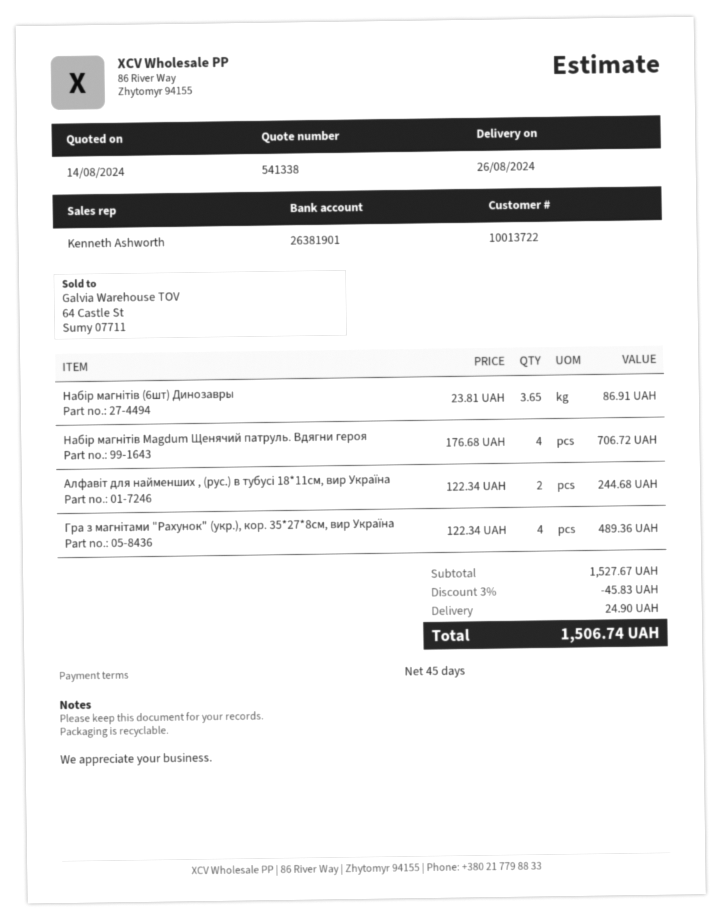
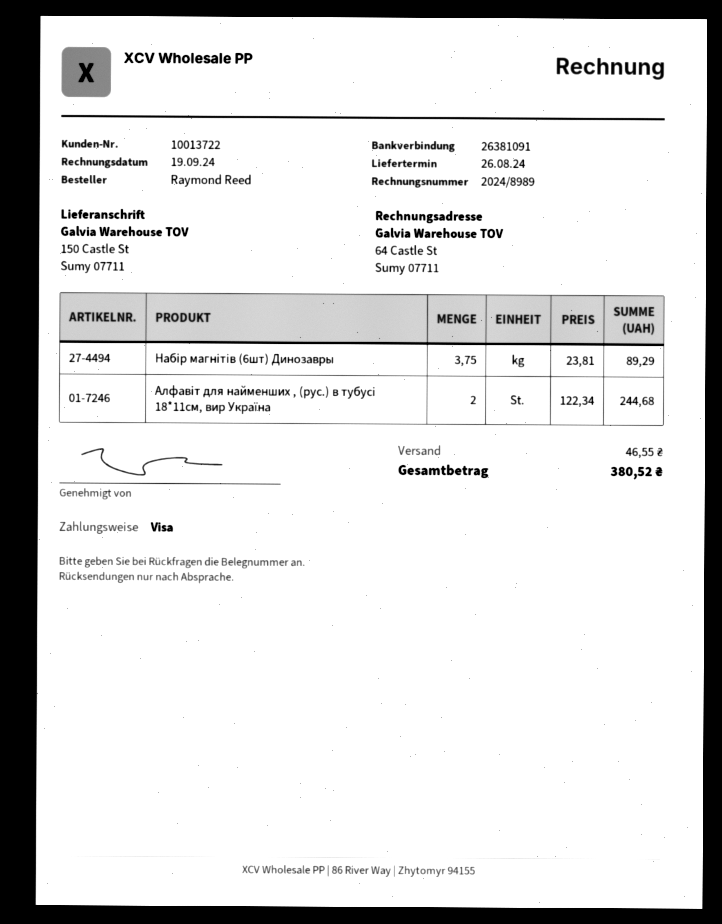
bank account: 26381901 -> 26381091
Набір магнітів (6шт) Динозавры: 3.65 x 23.81 = 86.91 -> 3.75 x 23.81 = 89.29
Набір магнітів Magdum Щенячий патруль. Вдягни героя: 4 x 176.68 = 706.72 -> none
Гра з магнітами "Рахунок" (укр.), кор. 35*27*8см, вир Україна: 4 x 122.34 = 489.36 -> none
discount: 3% = 45.83 -> none
shipping: 24.90 -> 46.55
total: 1506.74 -> 380.52

